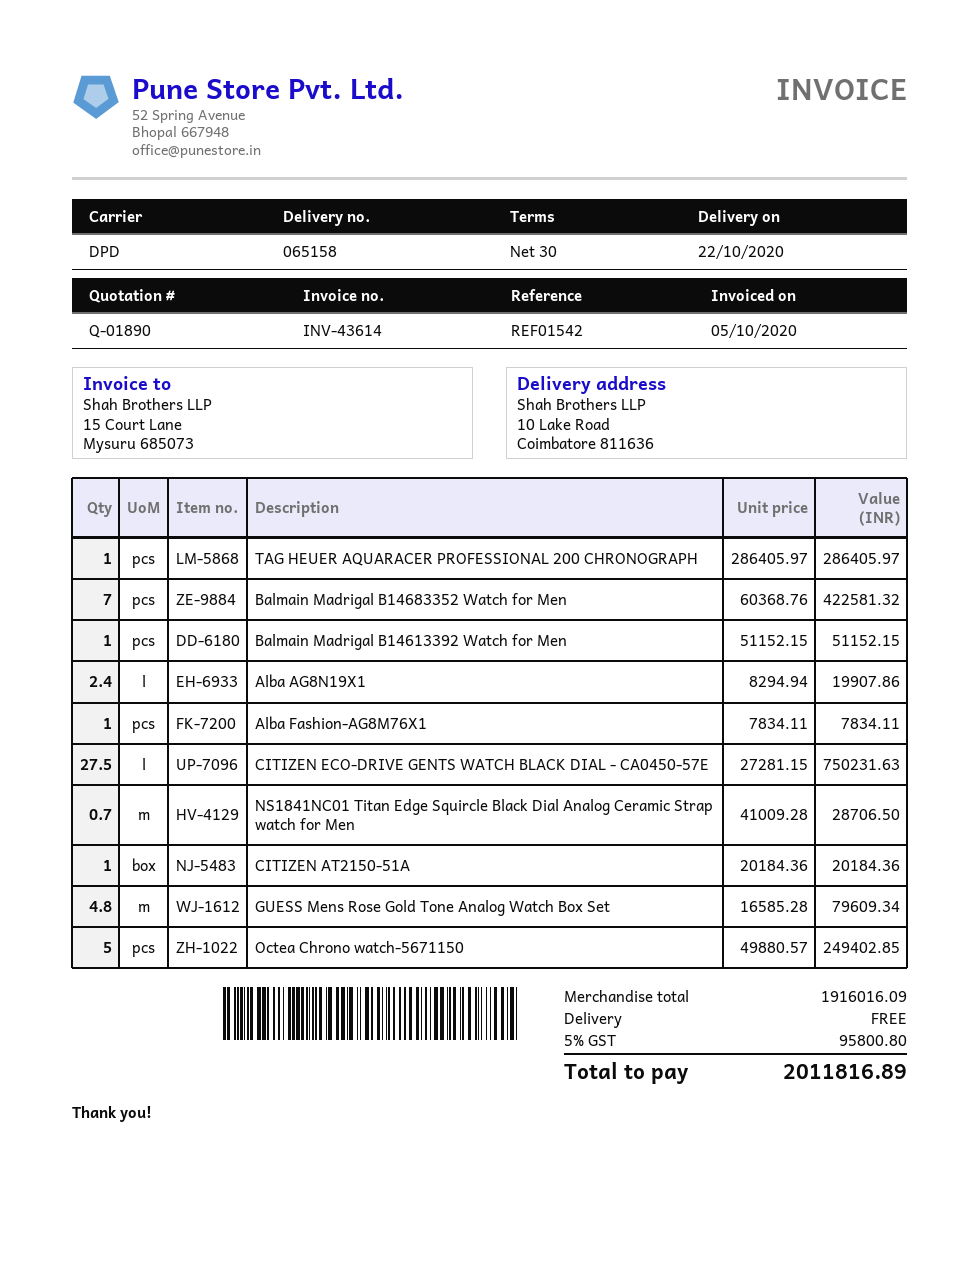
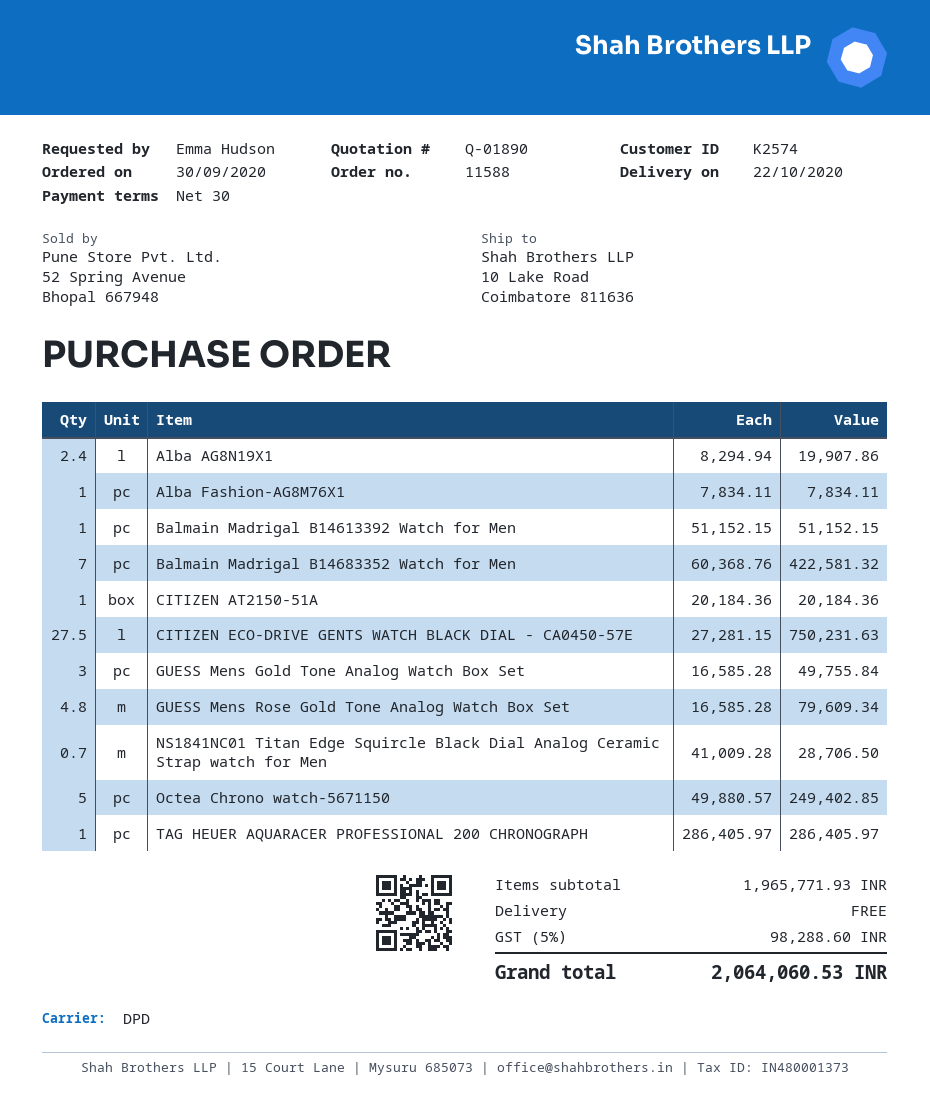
GUESS Mens Gold Tone Analog Watch Box Set: none -> 3 x 16585.28 = 49755.84
subtotal: 1916016.09 -> 1965771.93
tax: 5% = 95800.80 -> 5% = 98288.60
total: 2011816.89 -> 2064060.53

